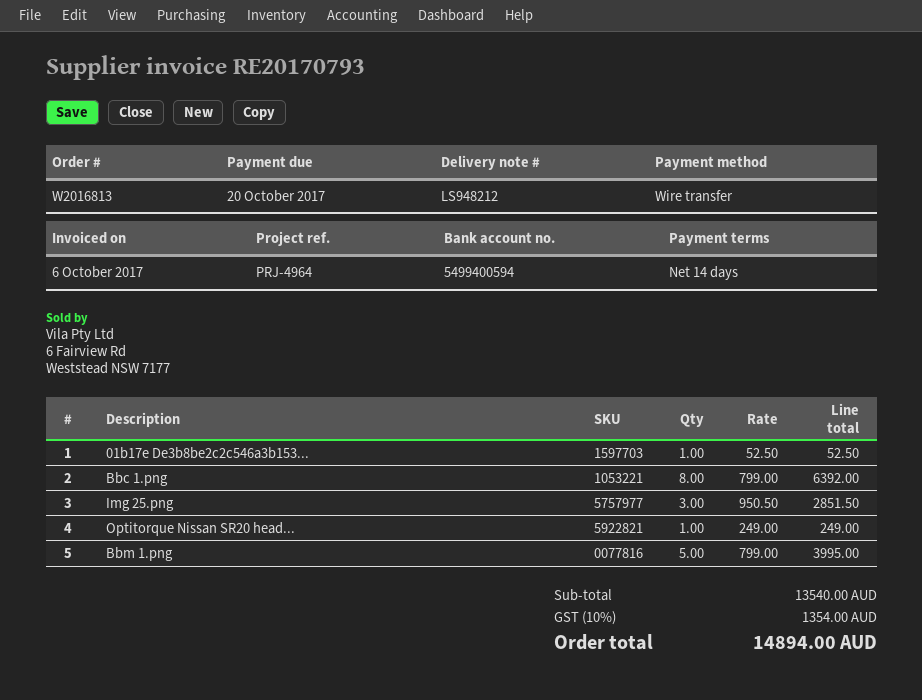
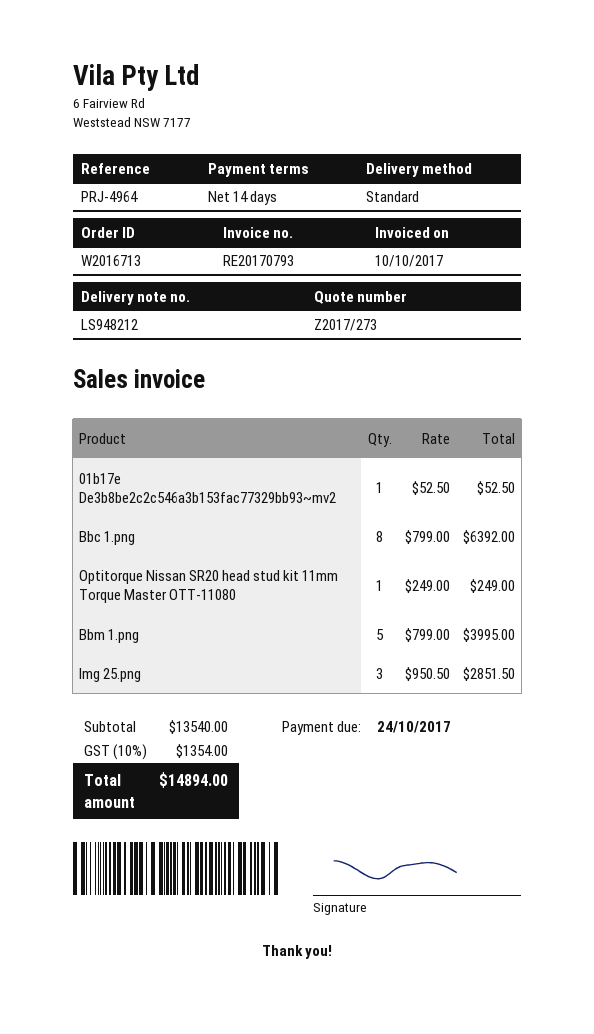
order number: W2016813 -> W2016713
invoice date: 2017-10-06 -> 2017-10-10
due date: 2017-10-20 -> 2017-10-24

